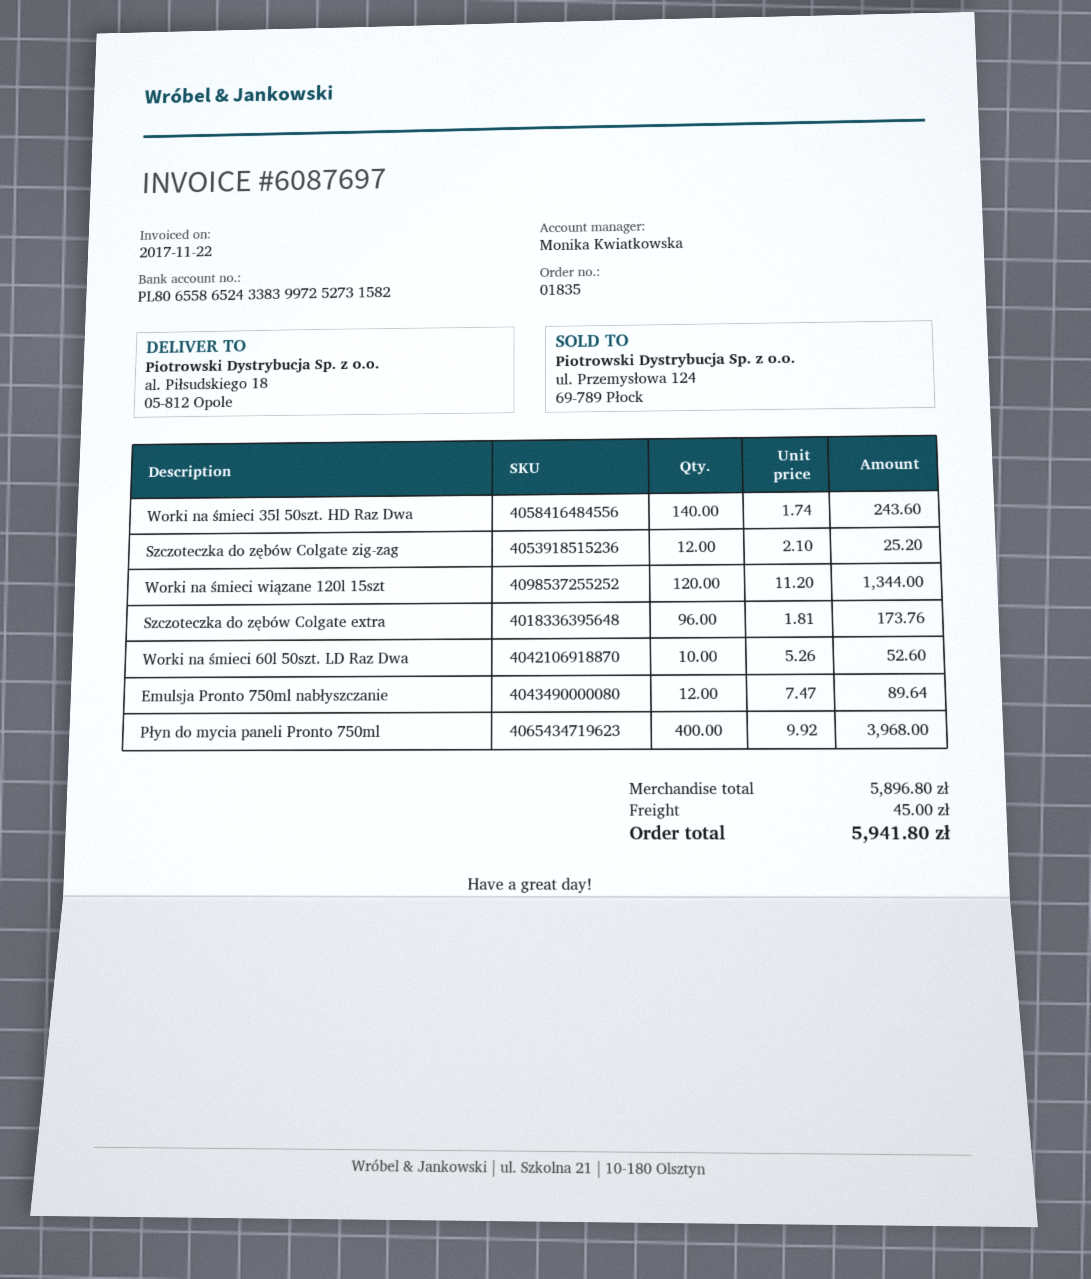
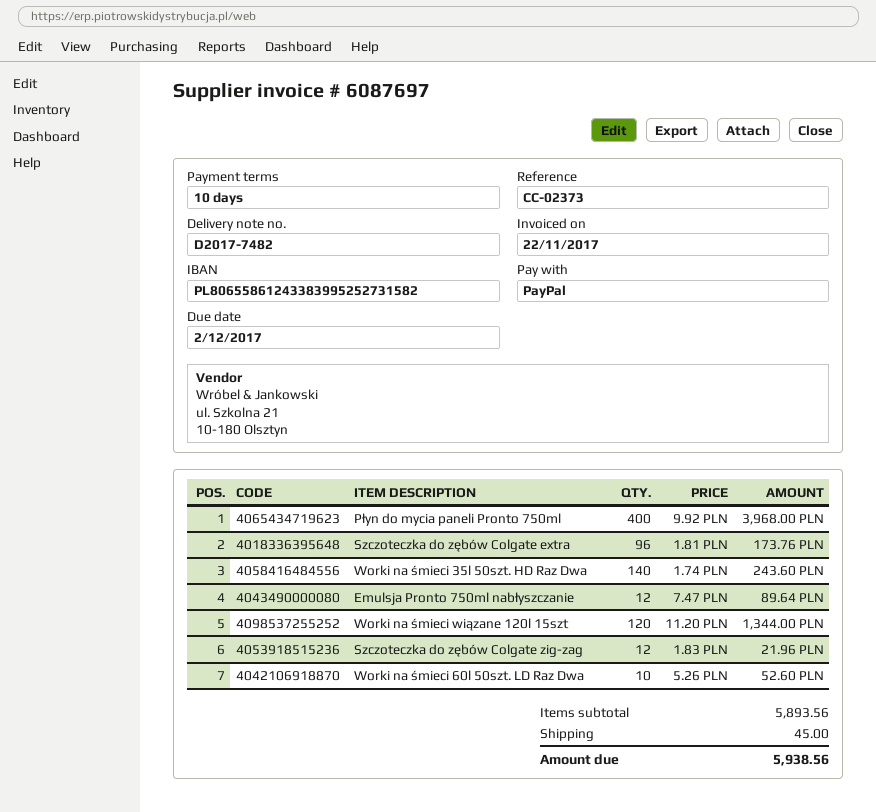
bank account: PL80655865243383997252731582 -> PL80655861243383995252731582
Szczoteczka do zębów Colgate zig-zag: 12 x 2.10 = 25.20 -> 12 x 1.83 = 21.96
subtotal: 5896.80 -> 5893.56
total: 5941.80 -> 5938.56

